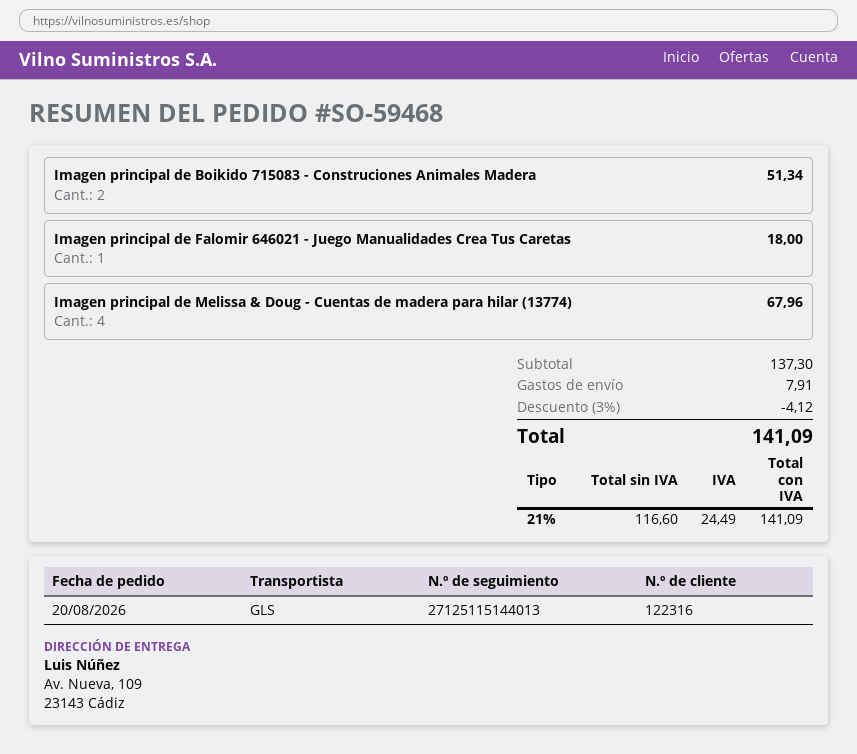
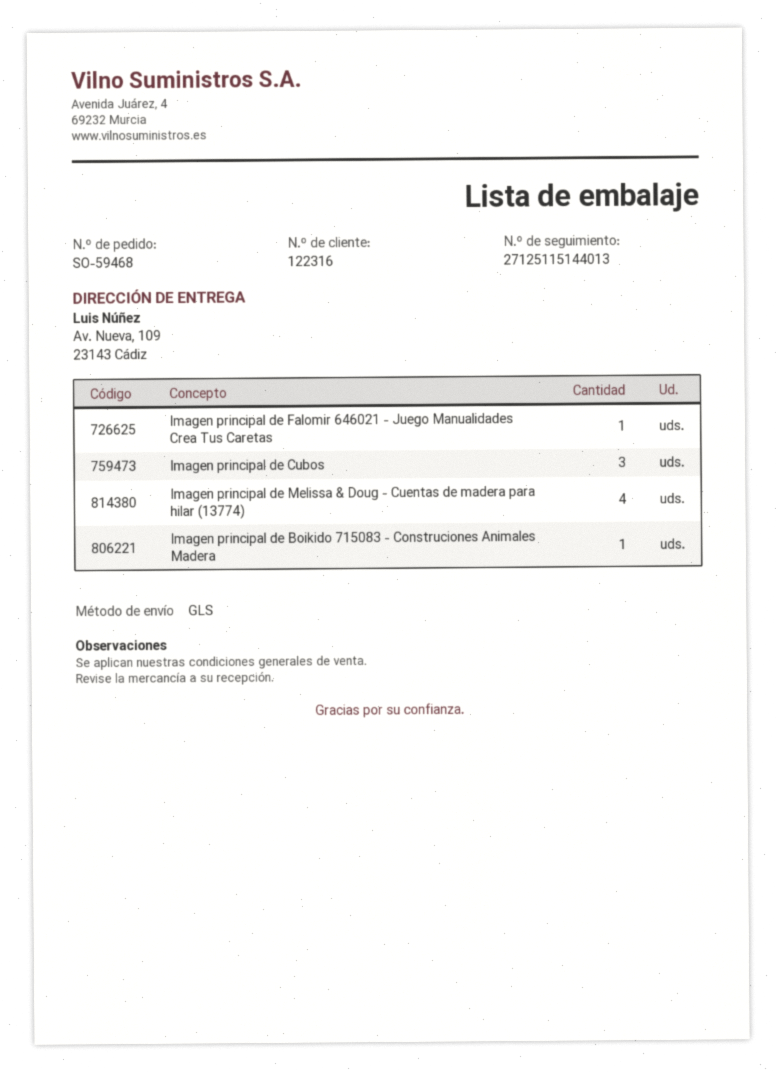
Imagen principal de Boikido 715083 - Construciones Animales Madera: 2 -> 1
Imagen principal de Cubos: none -> 3

